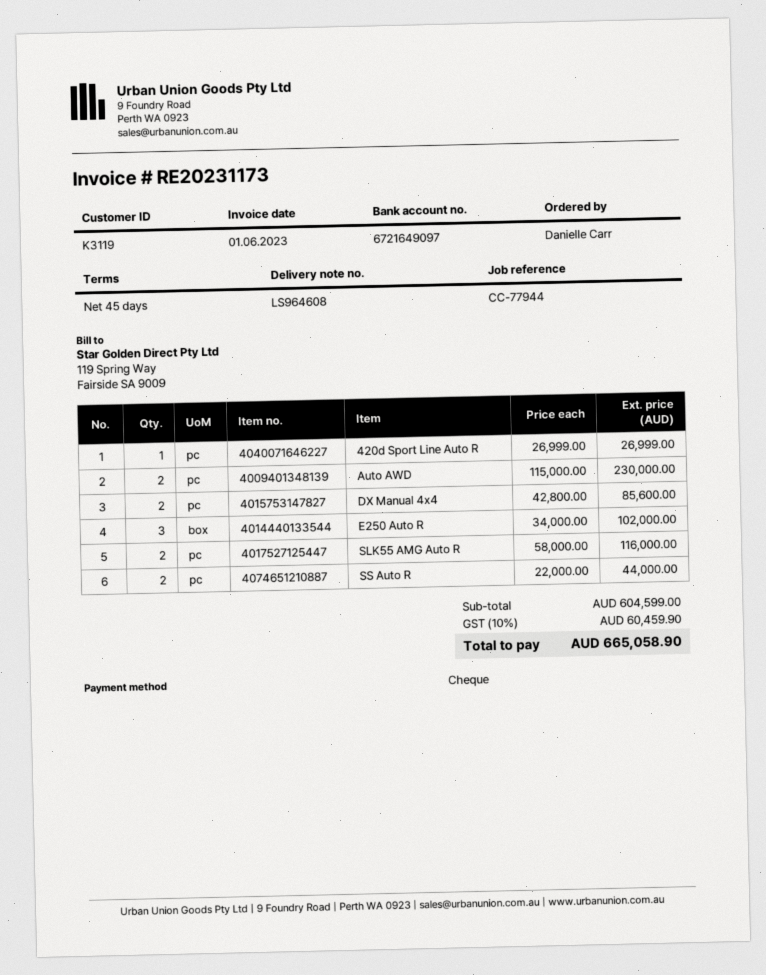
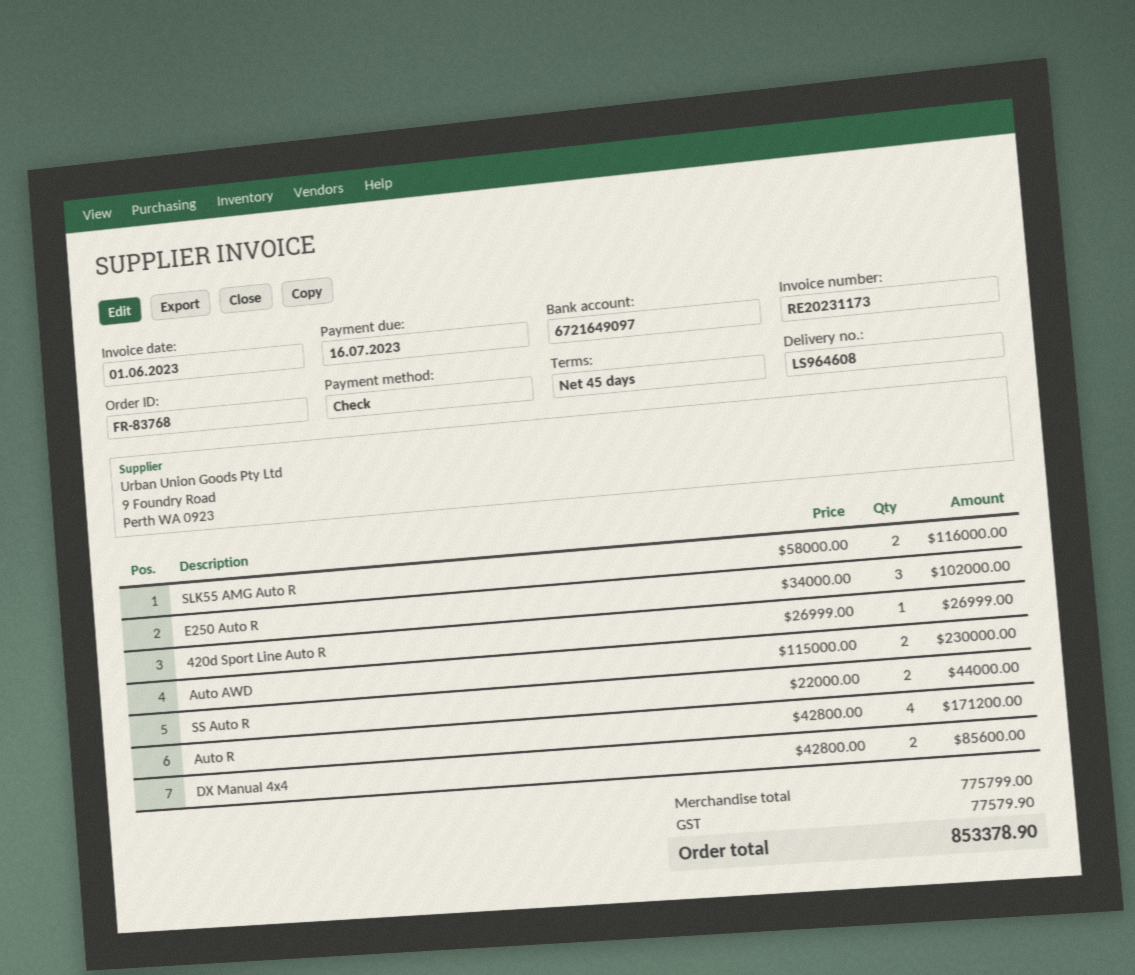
Auto R: none -> 4 x 42800.00 = 171200.00
subtotal: 604599.00 -> 775799.00
tax: 60459.90 -> 77579.90
total: 665058.90 -> 853378.90

